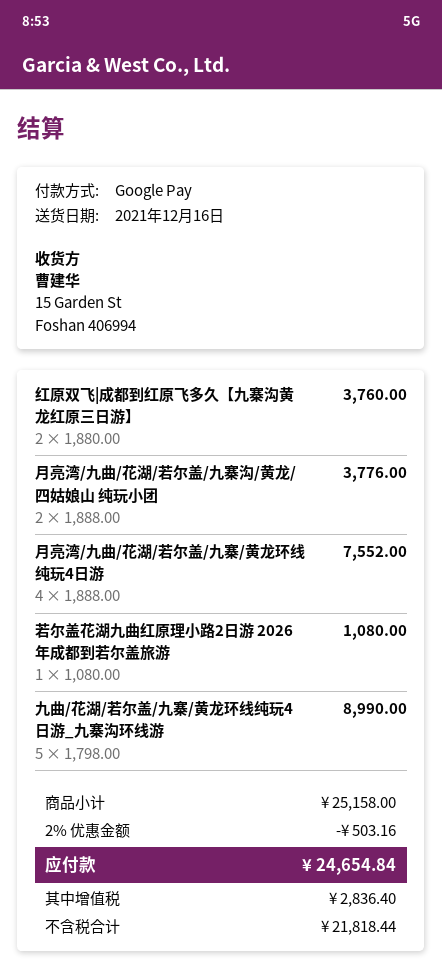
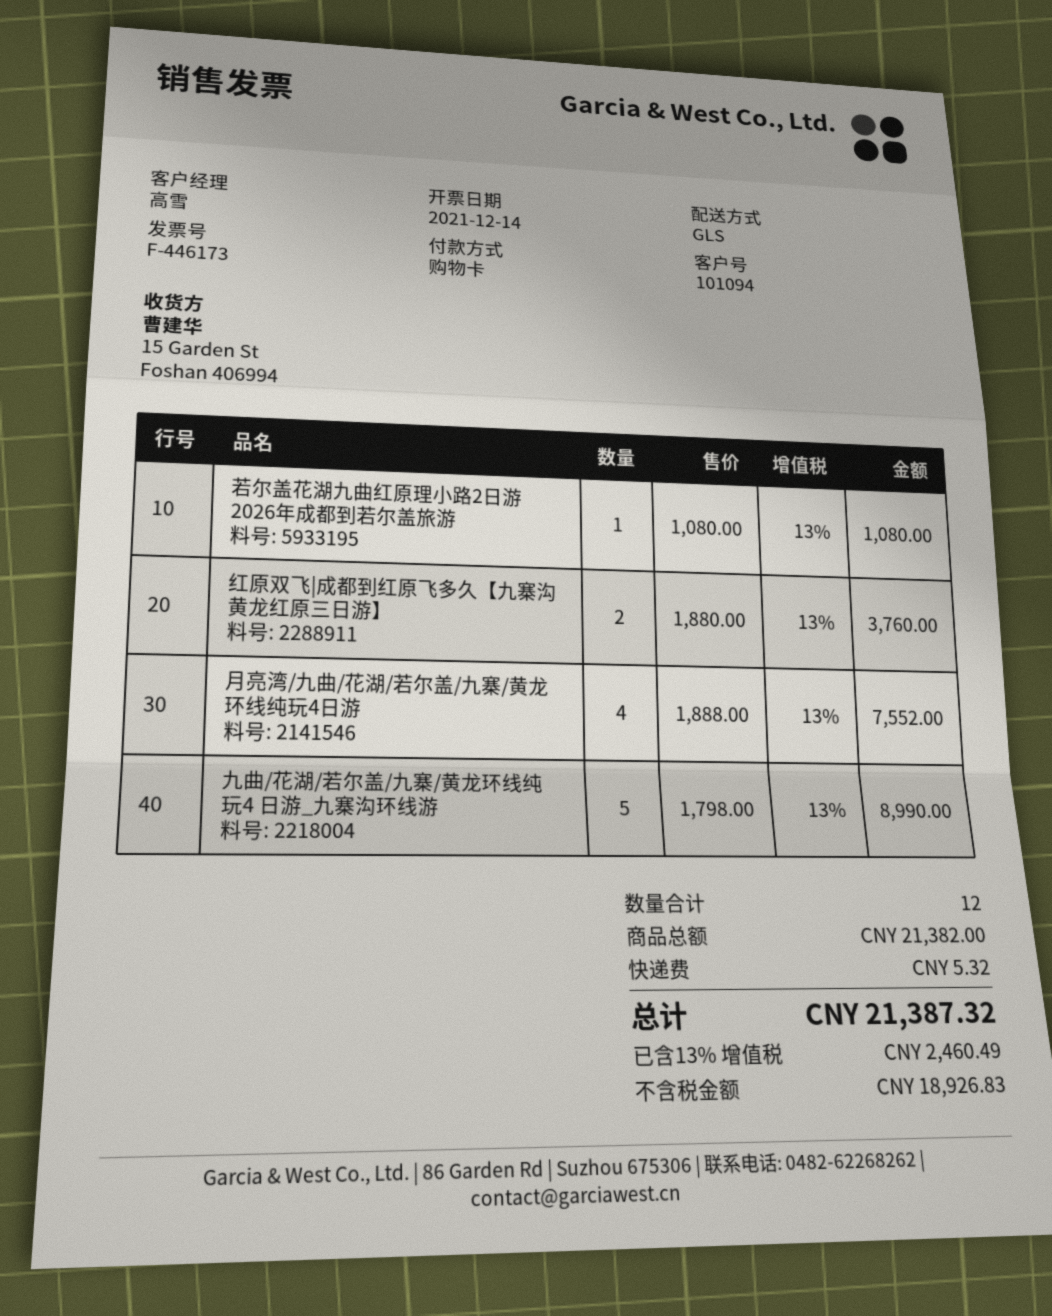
payment method: Google Pay -> gift card
月亮湾/九曲/花湖/若尔盖/九寨沟/黄龙/四姑娘山 纯玩小团: 2 x 1888.00 = 3776.00 -> none
subtotal: 25158.00 -> 21382.00
discount: 2% = 503.16 -> none
shipping: none -> 5.32
net: 21818.44 -> 18926.83
tax: 2836.40 -> 2460.49
total: 24654.84 -> 21387.32

